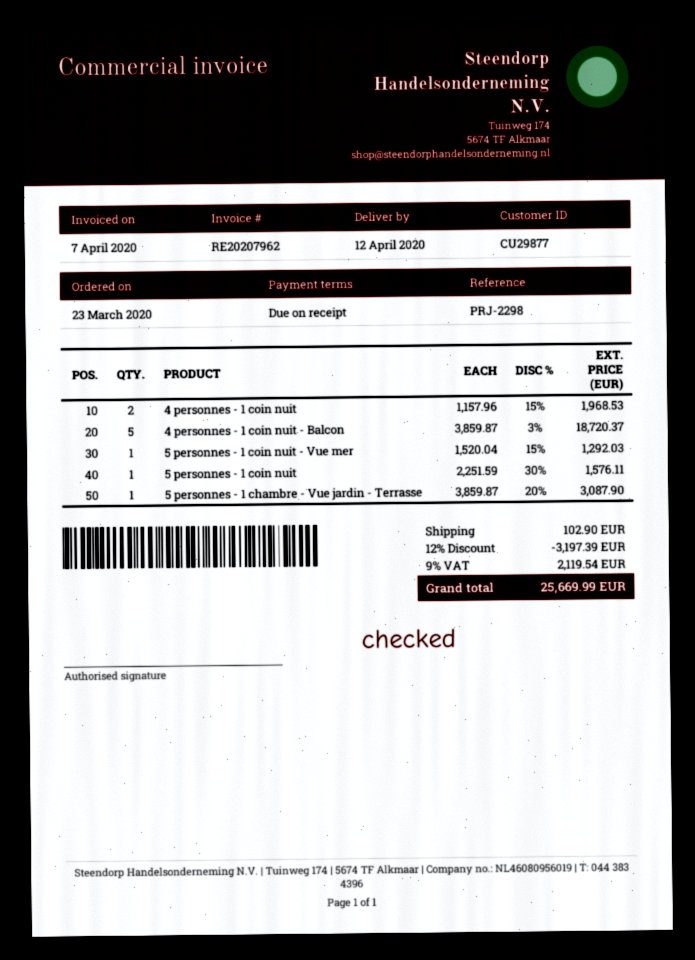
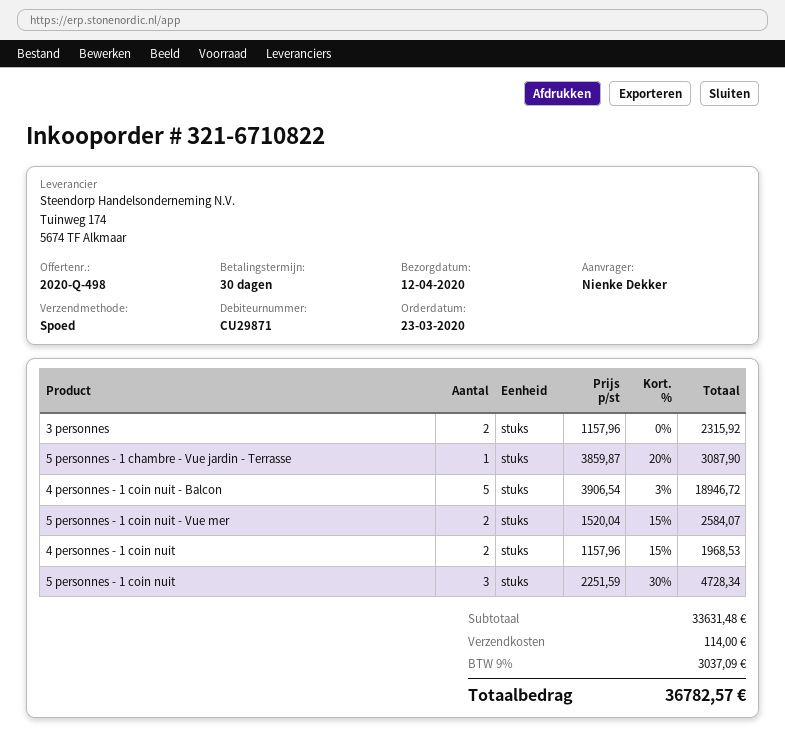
payment terms: on receipt -> 30 days
customer number: CU29877 -> CU29871
4 personnes - 1 coin nuit - Balcon: 5 x 3859.87 - 3% = 18720.37 -> 5 x 3906.54 - 3% = 18946.72
5 personnes - 1 coin nuit - Vue mer: 1 x 1520.04 - 15% = 1292.03 -> 2 x 1520.04 - 15% = 2584.07
5 personnes - 1 coin nuit: 1 x 2251.59 - 30% = 1576.11 -> 3 x 2251.59 - 30% = 4728.34
3 personnes: none -> 2 x 1157.96 = 2315.92
discount: 12% = 3197.39 -> none
shipping: 102.90 -> 114.00
tax: 9% = 2119.54 -> 9% = 3037.09
total: 25669.99 -> 36782.57

